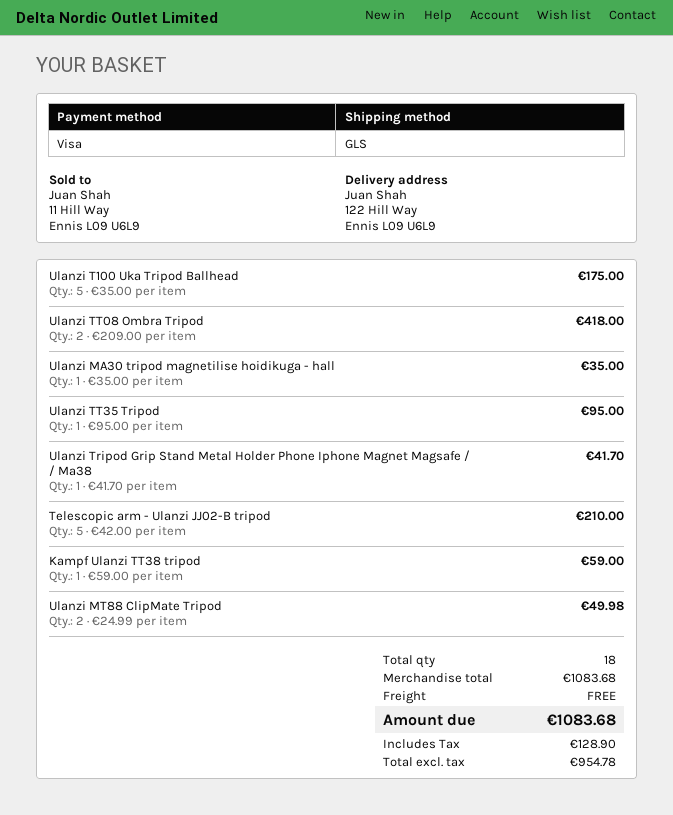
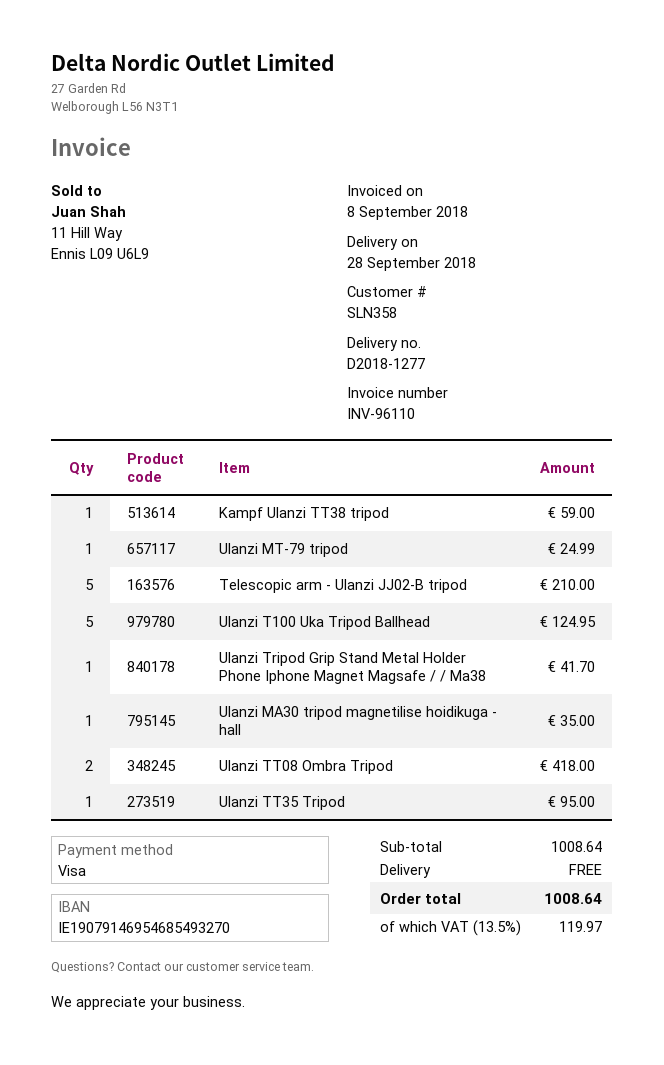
Ulanzi T100 Uka Tripod Ballhead: 5 for 175.00 -> 5 for 124.95
Ulanzi MT88 ClipMate Tripod: 2 for 49.98 -> none
Ulanzi MT-79 tripod: none -> 1 for 24.99
subtotal: 1083.68 -> 1008.64
tax: 128.90 -> 119.97
total: 1083.68 -> 1008.64

